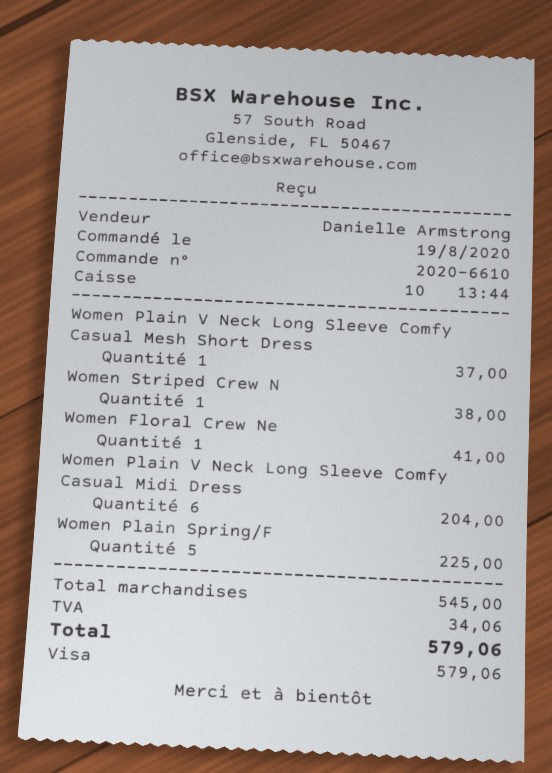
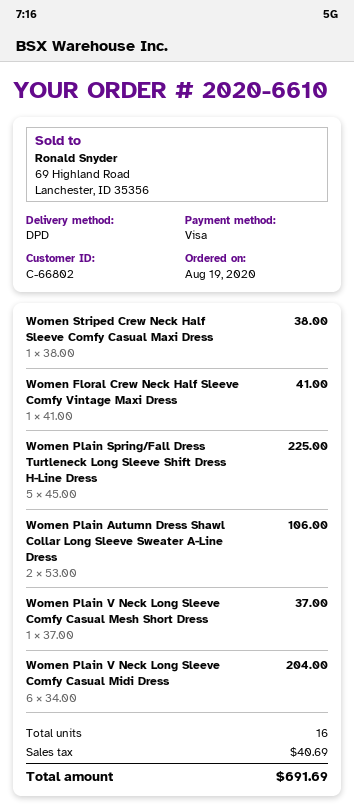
Women Plain Autumn Dress Shawl Collar Long Sleeve Sweater A-Line Dress: none -> 2 for 106.00
tax: 34.06 -> 40.69
total: 579.06 -> 691.69

